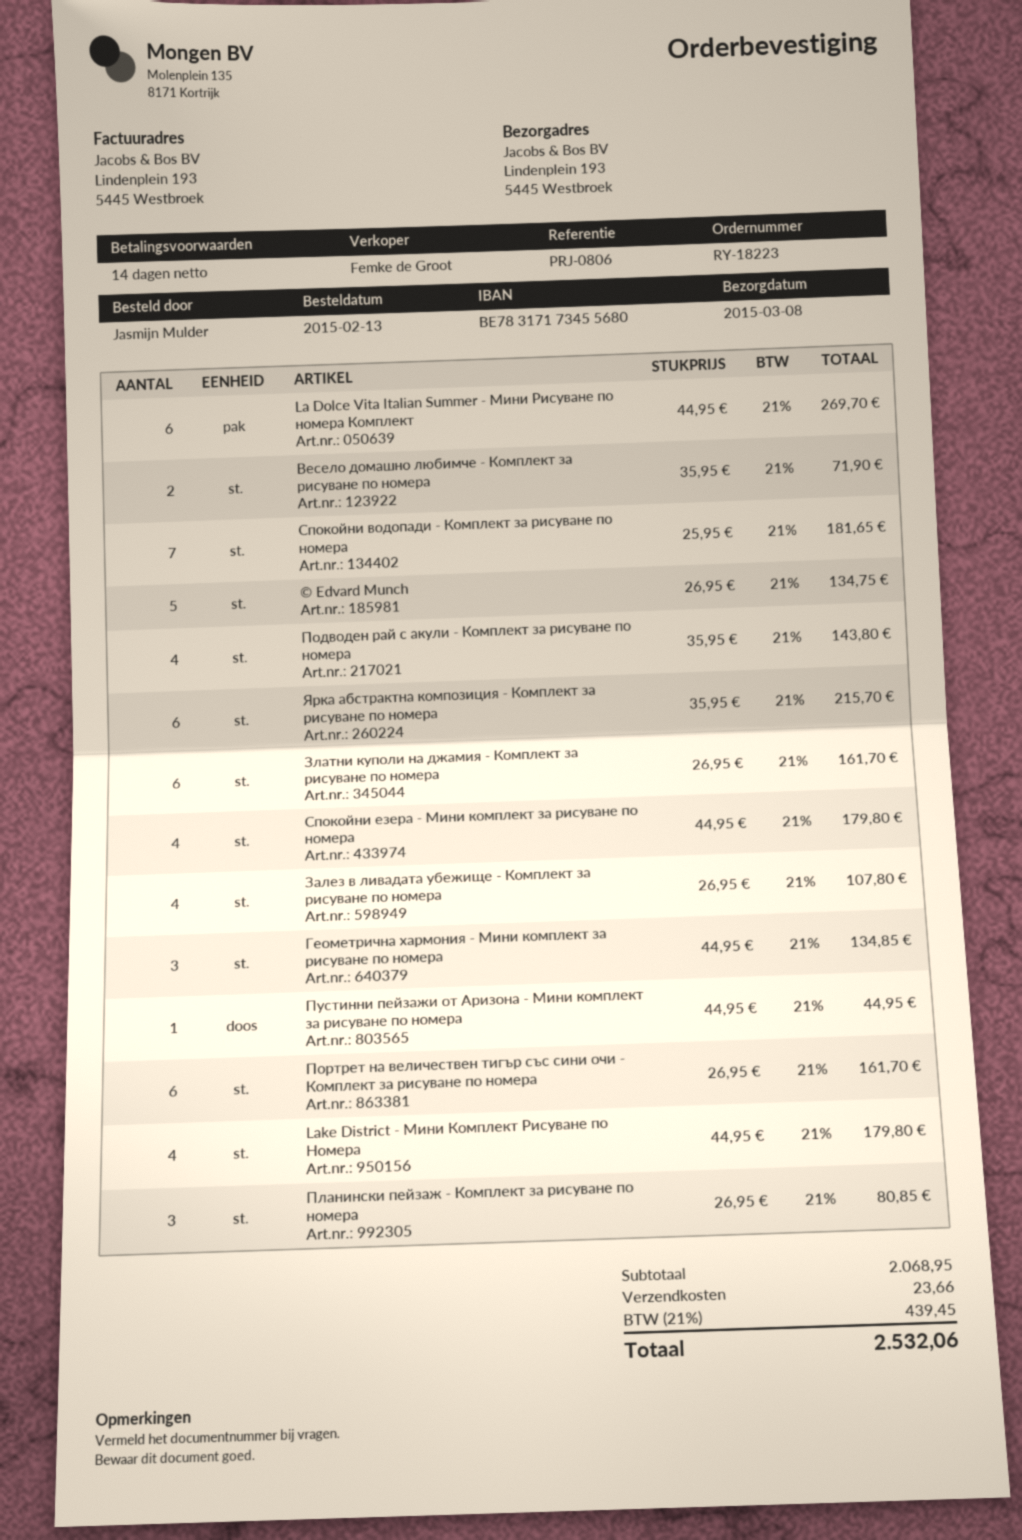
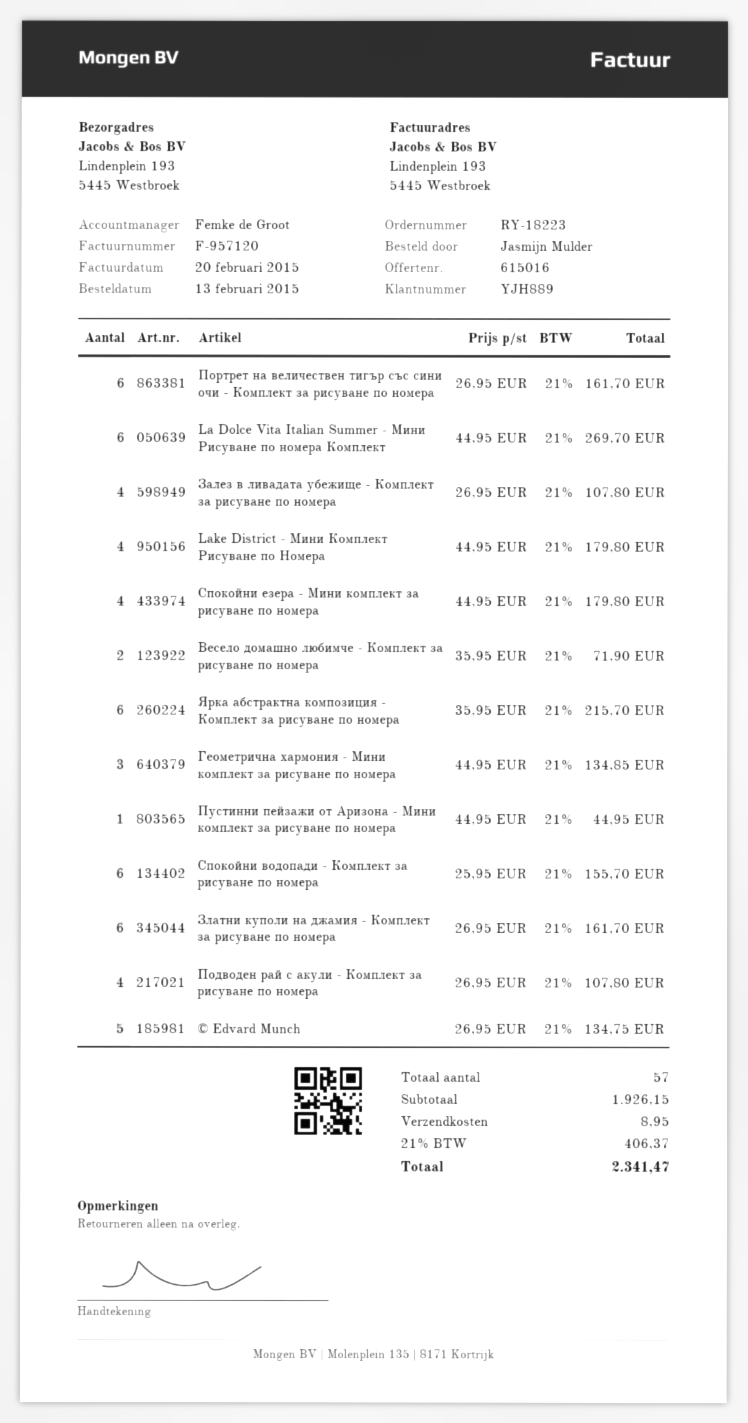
Спокойни водопади - Комплект за рисуване по номера: 7 x 25.95 = 181.65 -> 6 x 25.95 = 155.70
Подводен рай с акули - Комплект за рисуване по номера: 4 x 35.95 = 143.80 -> 4 x 26.95 = 107.80
Планински пейзаж - Комплект за рисуване по номера: 3 x 26.95 = 80.85 -> none
subtotal: 2068.95 -> 1926.15
shipping: 23.66 -> 8.95
tax: 21% = 439.45 -> 21% = 406.37
total: 2532.06 -> 2341.47

